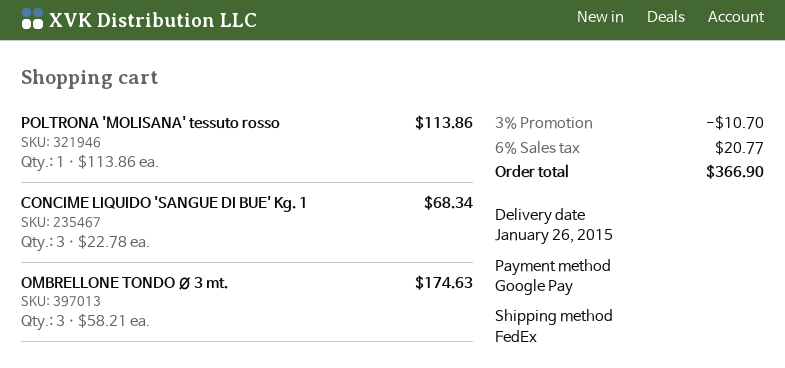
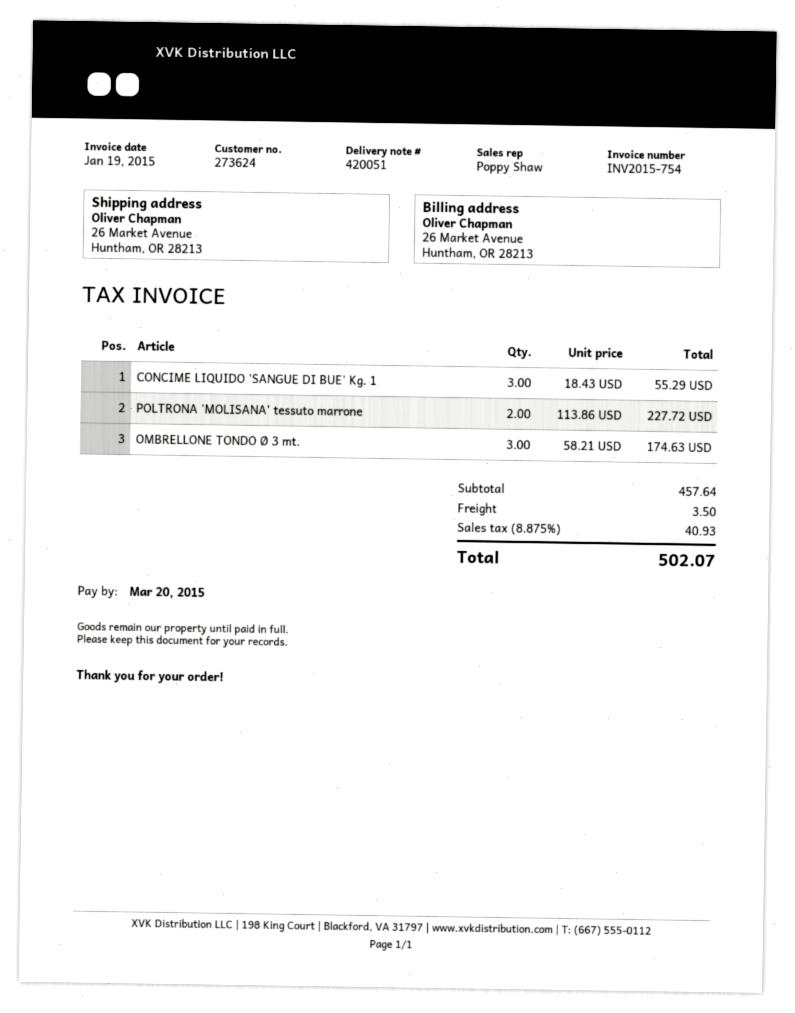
POLTRONA 'MOLISANA' tessuto rosso: 1 x 113.86 = 113.86 -> none
CONCIME LIQUIDO 'SANGUE DI BUE' Kg. 1: 3 x 22.78 = 68.34 -> 3 x 18.43 = 55.29
POLTRONA 'MOLISANA' tessuto marrone: none -> 2 x 113.86 = 227.72
discount: 3% = 10.70 -> none
shipping: none -> 3.50
tax: 6% = 20.77 -> 8.875% = 40.93
total: 366.90 -> 502.07

